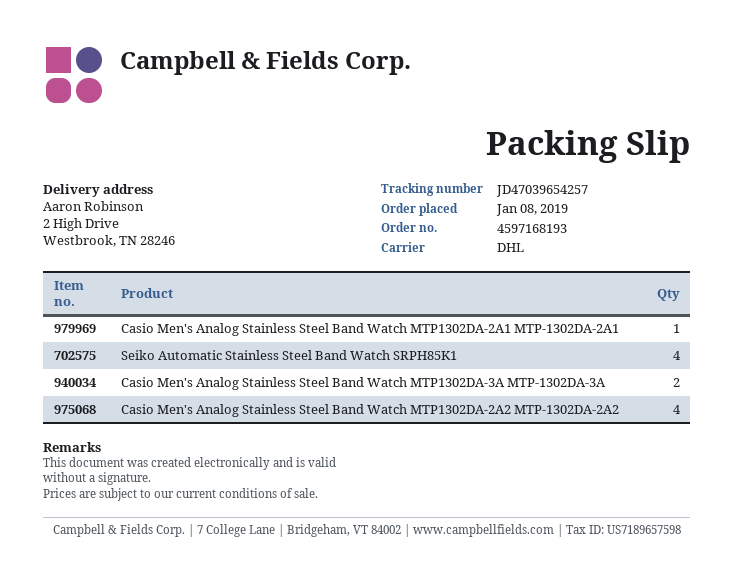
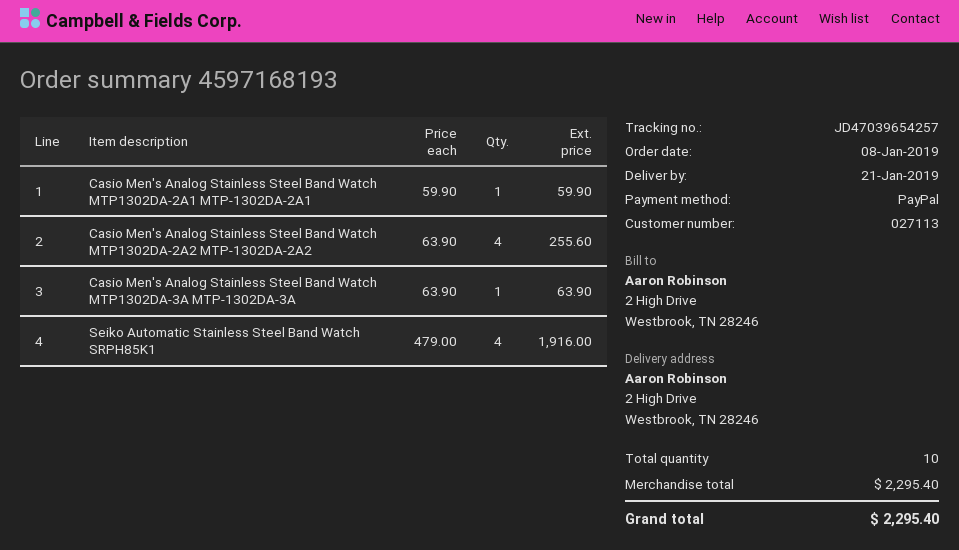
Casio Men's Analog Stainless Steel Band Watch MTP1302DA-3A MTP-1302DA-3A: 2 -> 1

